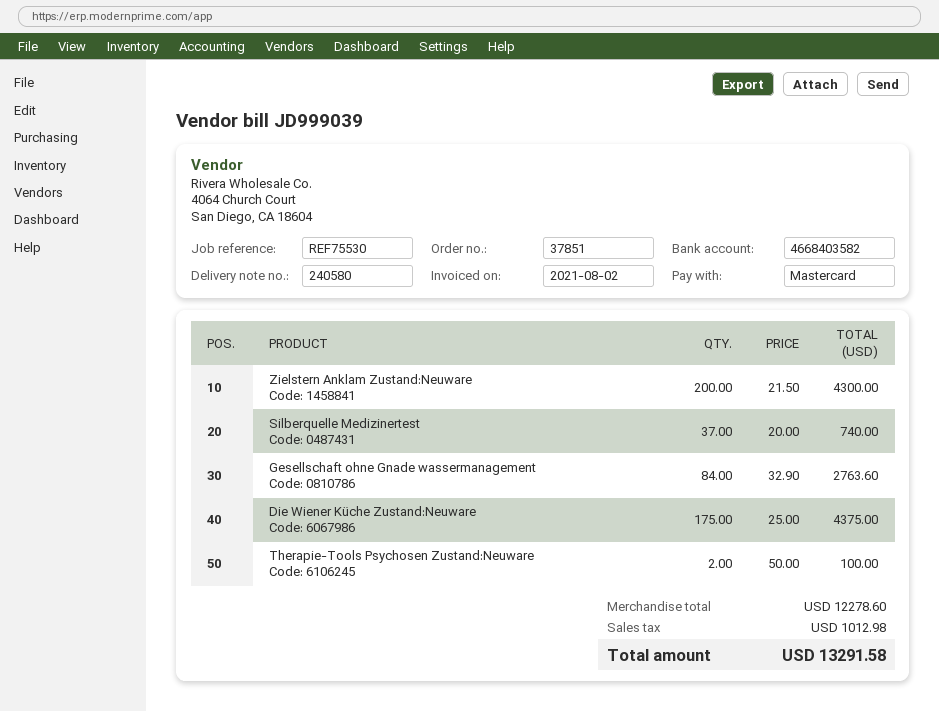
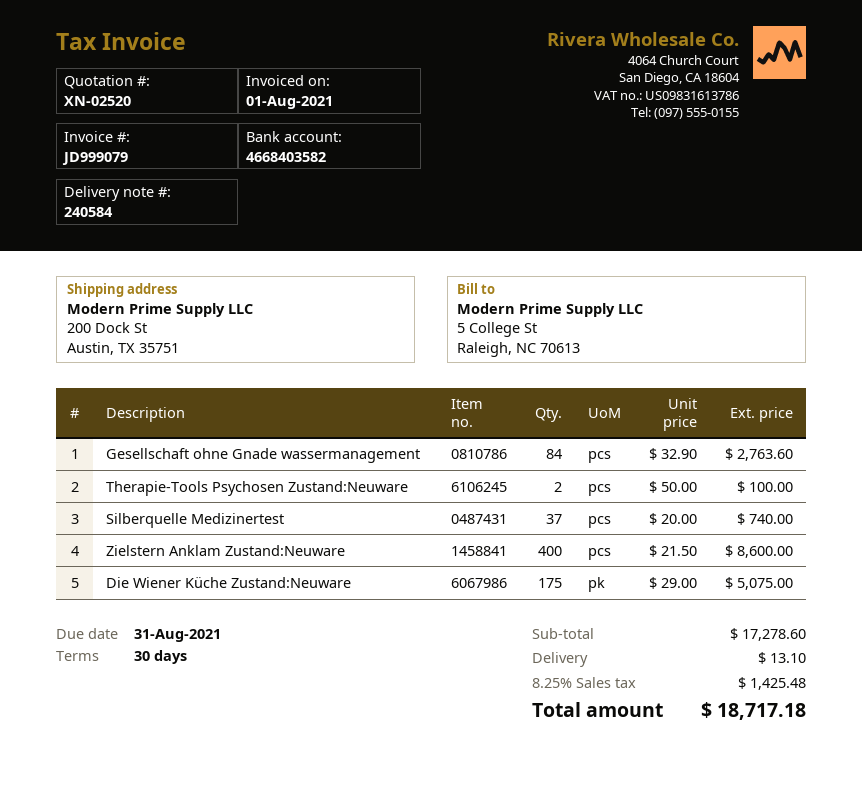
delivery note number: 240580 -> 240584
invoice number: JD999039 -> JD999079
invoice date: 2021-08-02 -> 2021-08-01
Zielstern Anklam Zustand:Neuware: 200 x 21.50 = 4300.00 -> 400 x 21.50 = 8600.00
Die Wiener Küche Zustand:Neuware: 175 x 25.00 = 4375.00 -> 175 x 29.00 = 5075.00
subtotal: 12278.60 -> 17278.60
shipping: none -> 13.10
tax: 1012.98 -> 1425.48
total: 13291.58 -> 18717.18

